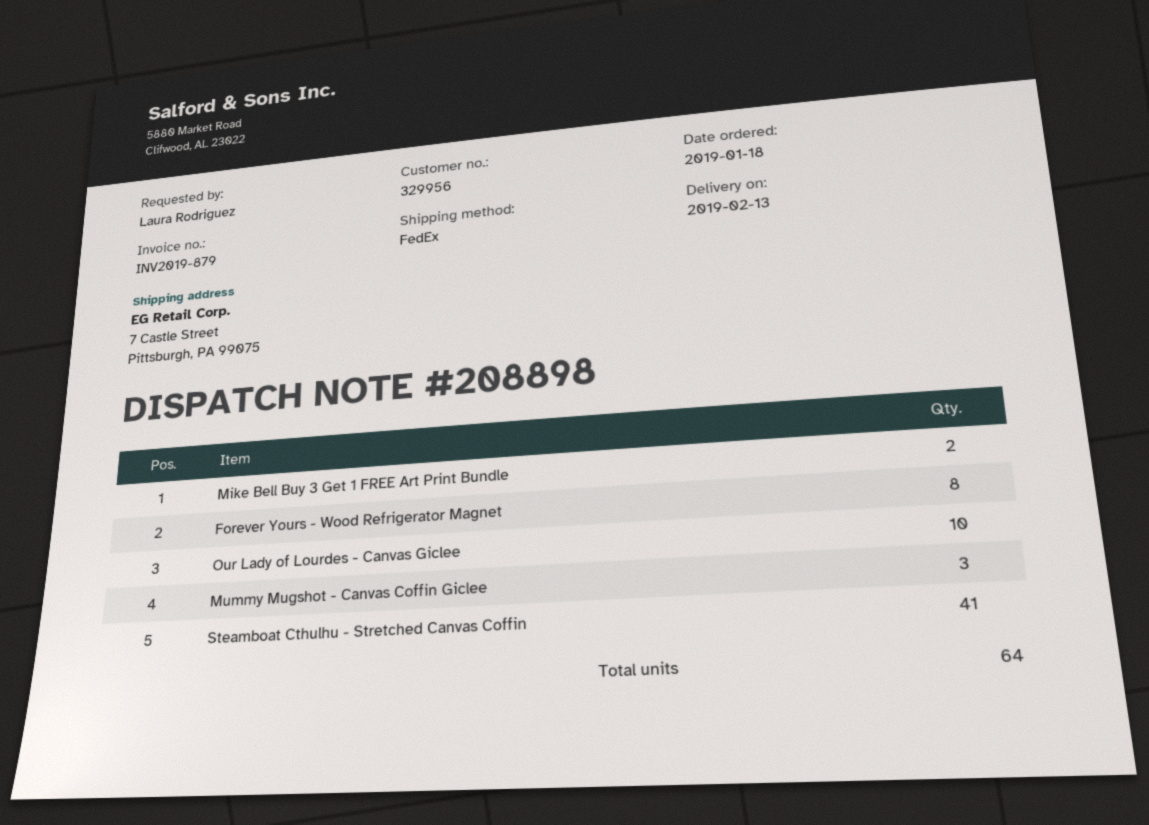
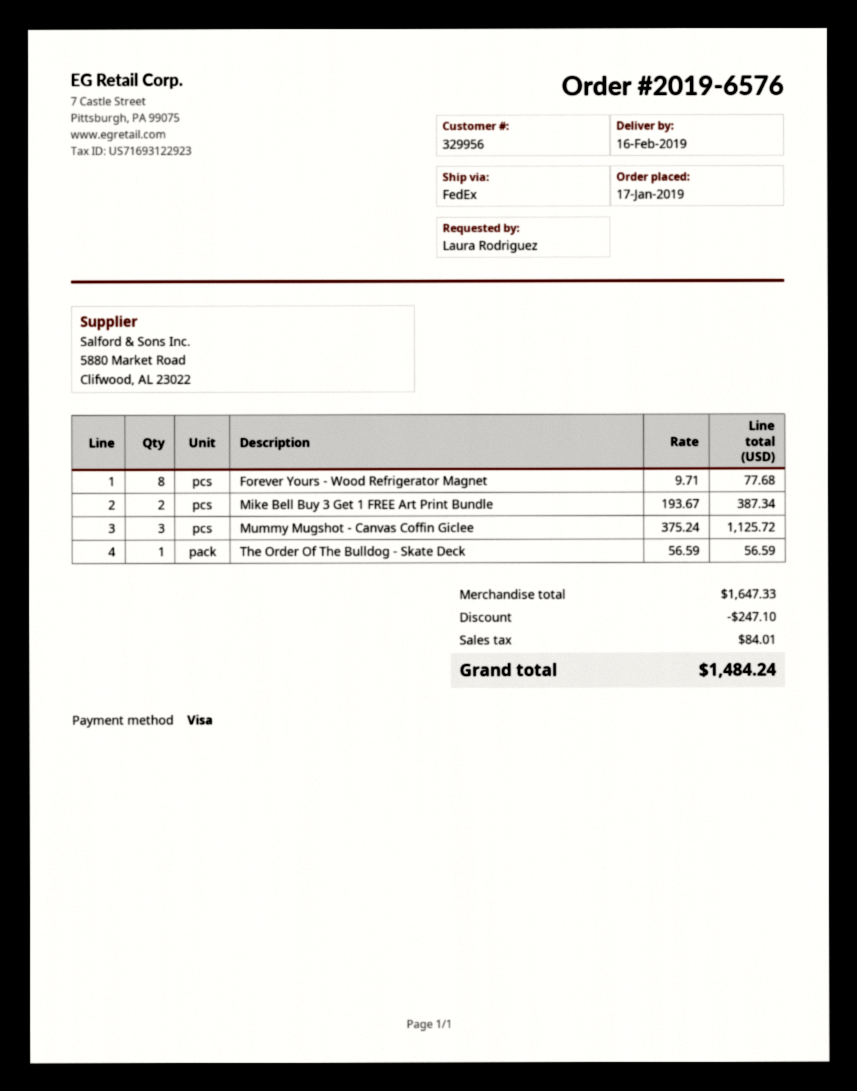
order date: 2019-01-18 -> 2019-01-17
delivery date: 2019-02-13 -> 2019-02-16
Our Lady of Lourdes - Canvas Giclee: 10 -> none
Steamboat Cthulhu - Stretched Canvas Coffin: 41 -> none
The Order Of The Bulldog - Skate Deck: none -> 1

